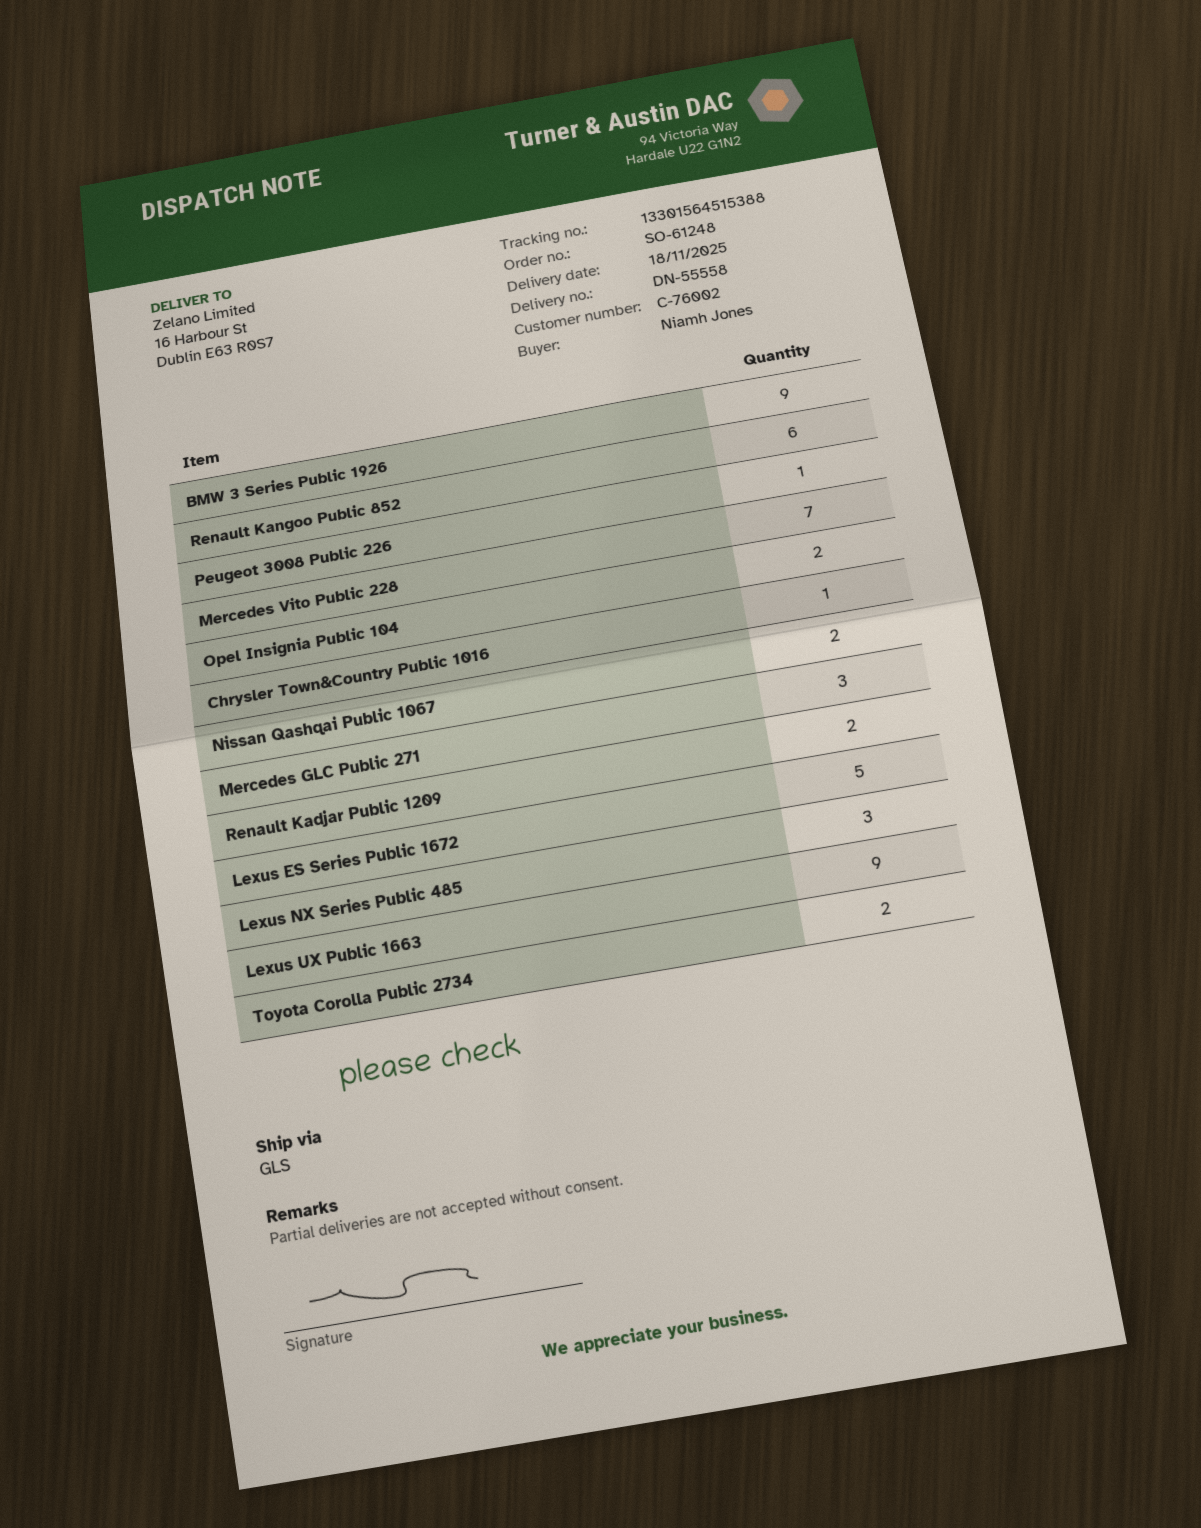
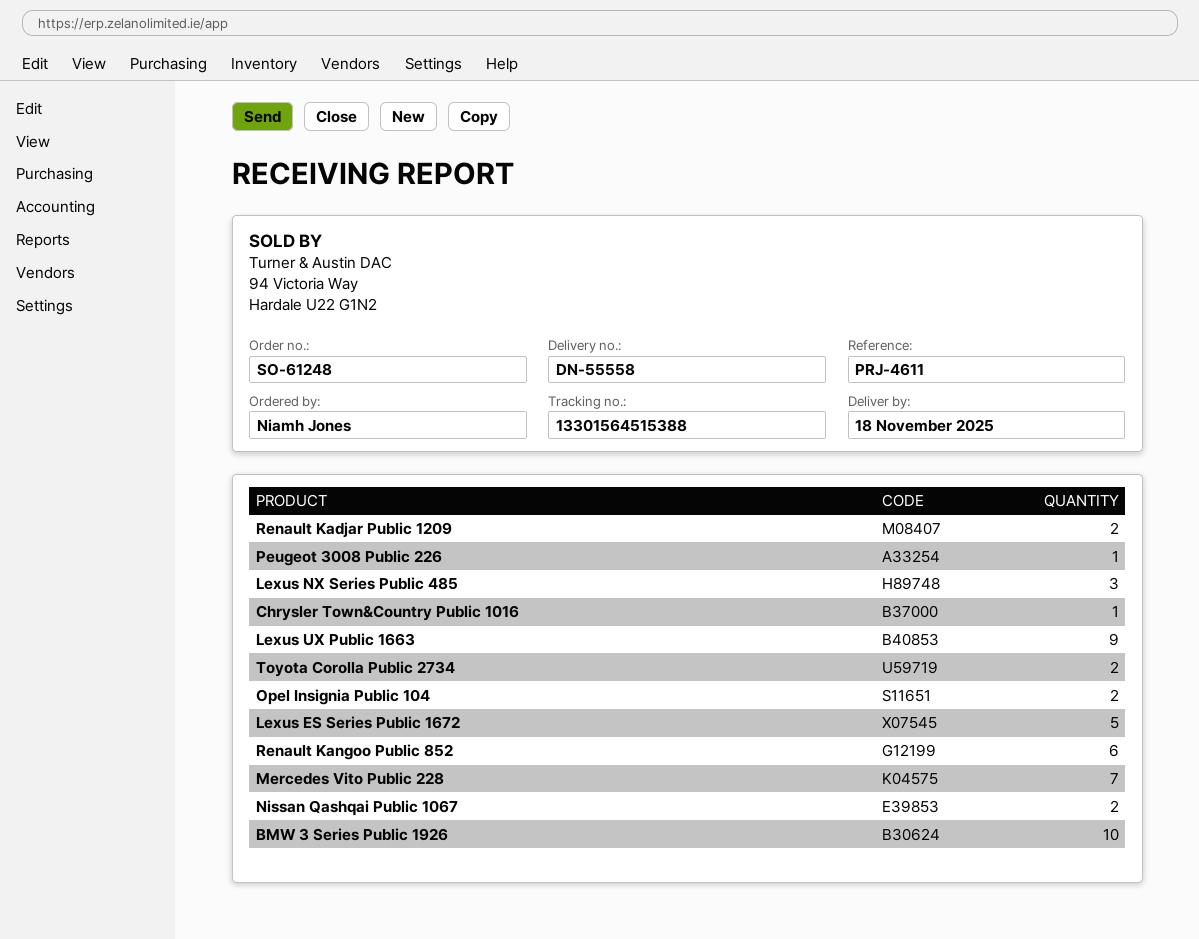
BMW 3 Series Public 1926: 9 -> 10
Mercedes GLC Public 271: 3 -> none

